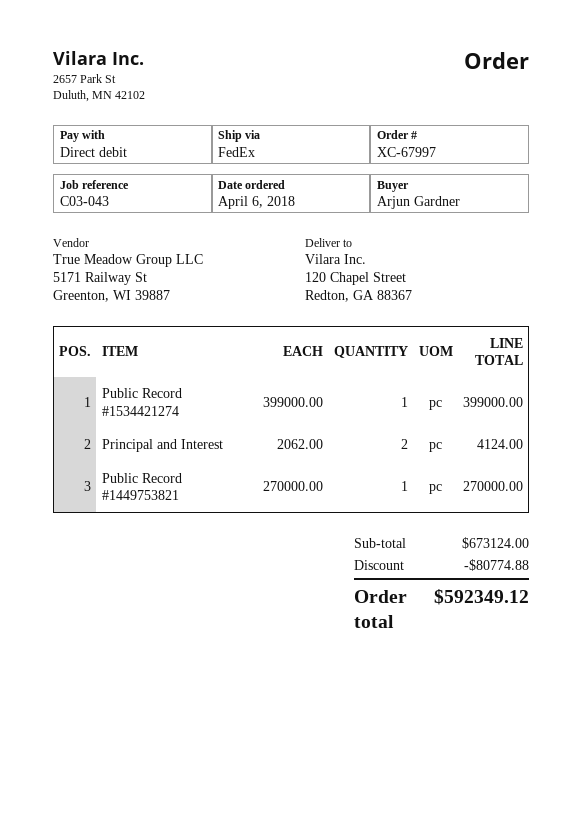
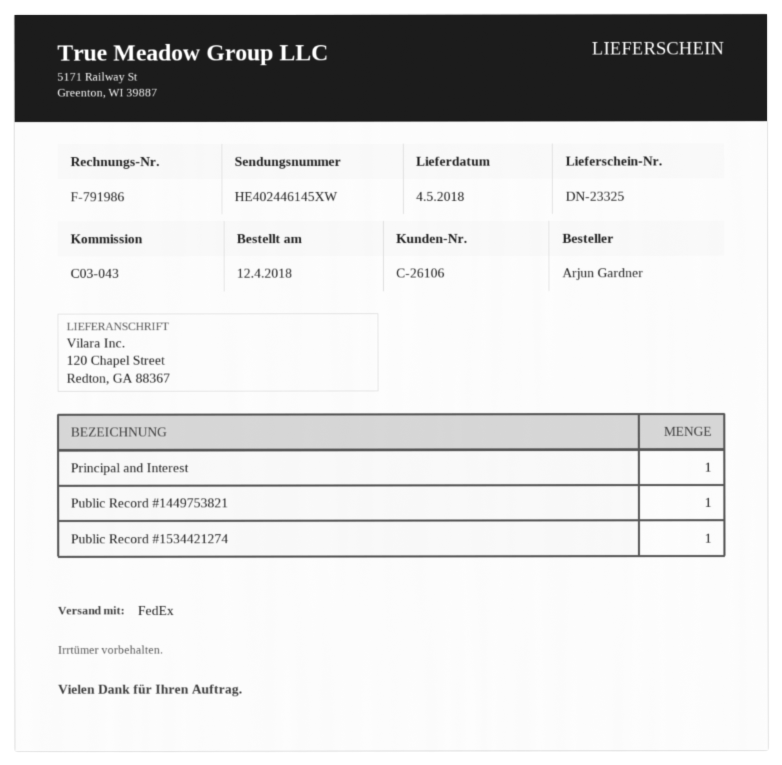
order date: 2018-04-06 -> 2018-04-12
Principal and Interest: 2 -> 1

